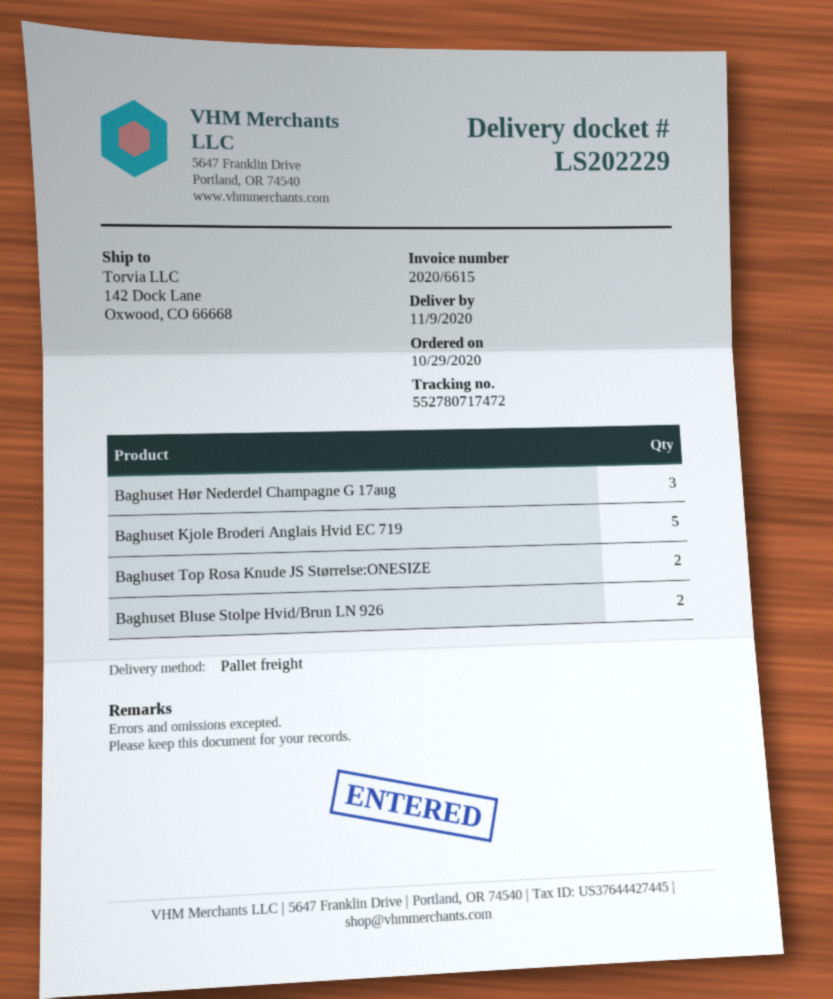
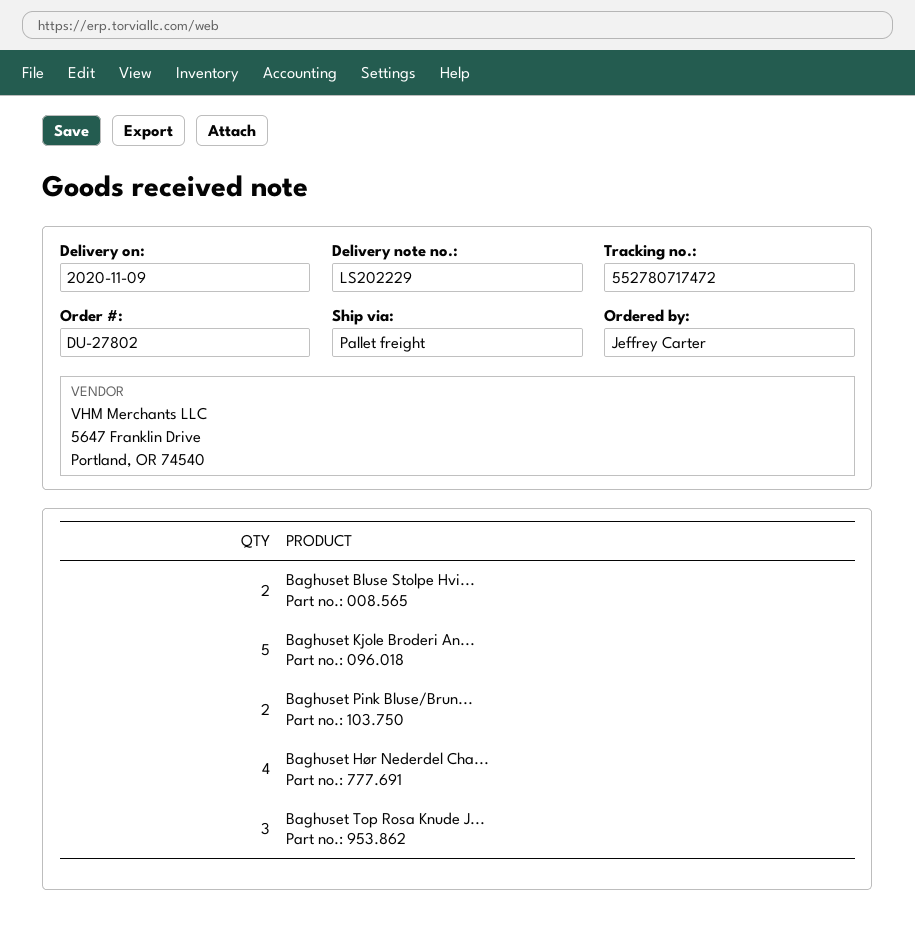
Baghuset Hør Nederdel Champagne G 17aug: 3 -> 4
Baghuset Top Rosa Knude JS Størrelse:ONESIZE: 2 -> 3
Baghuset Pink Bluse/Brun...: none -> 2

